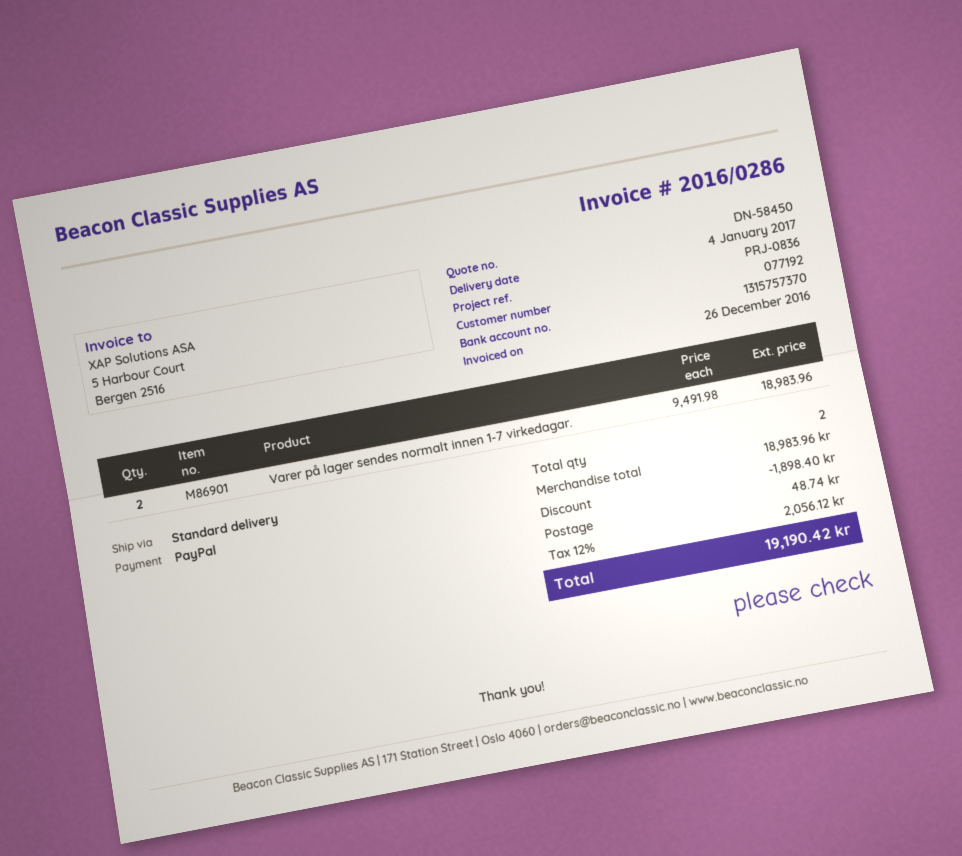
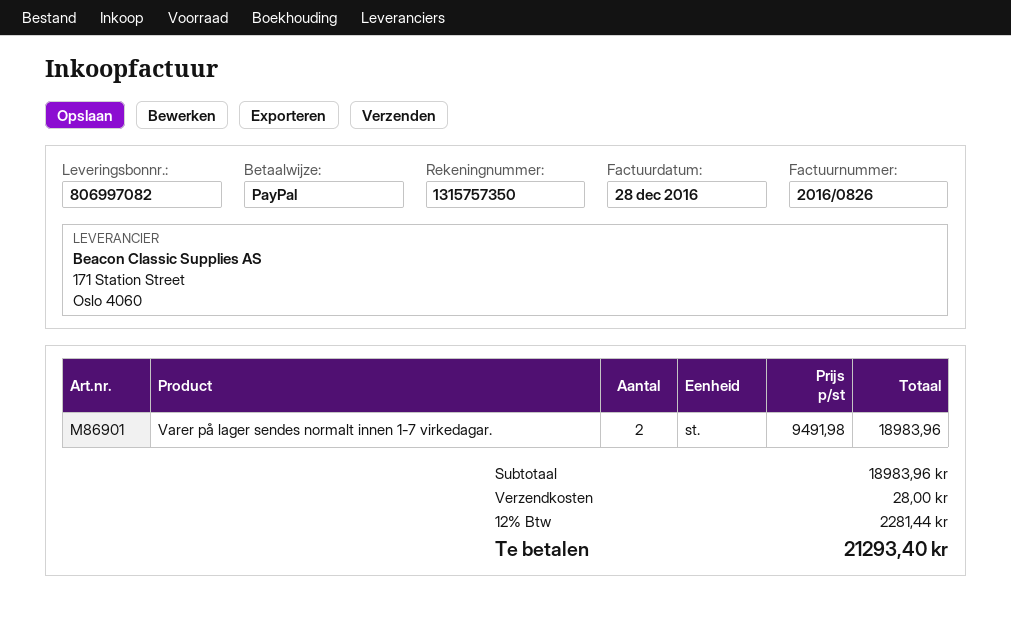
invoice number: 2016/0286 -> 2016/0826
invoice date: 2016-12-26 -> 2016-12-28
bank account: 1315757370 -> 1315757350
discount: 1898.40 -> none
shipping: 48.74 -> 28.00
tax: 12% = 2056.12 -> 12% = 2281.44
total: 19190.42 -> 21293.40

